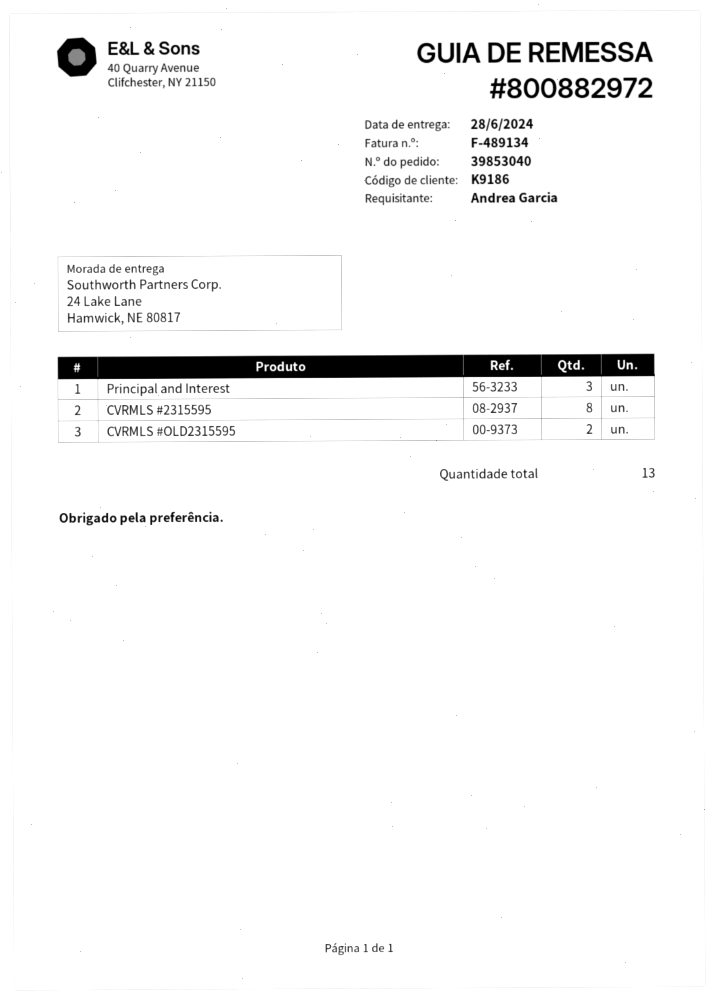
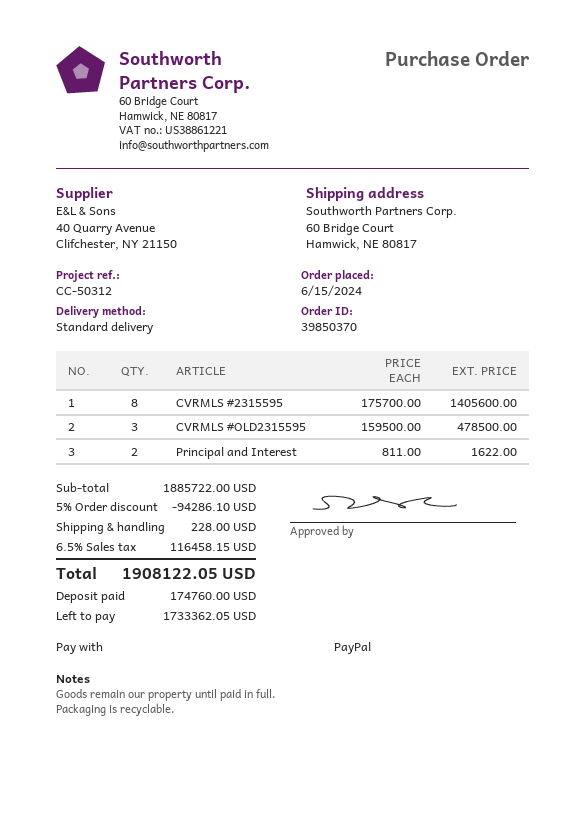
order number: 39853040 -> 39850370
ship to: 24 Lake Lane, Hamwick, NE 80817 -> 60 Bridge Court, Hamwick, NE 80817
Principal and Interest: 3 -> 2
CVRMLS #OLD2315595: 2 -> 3

